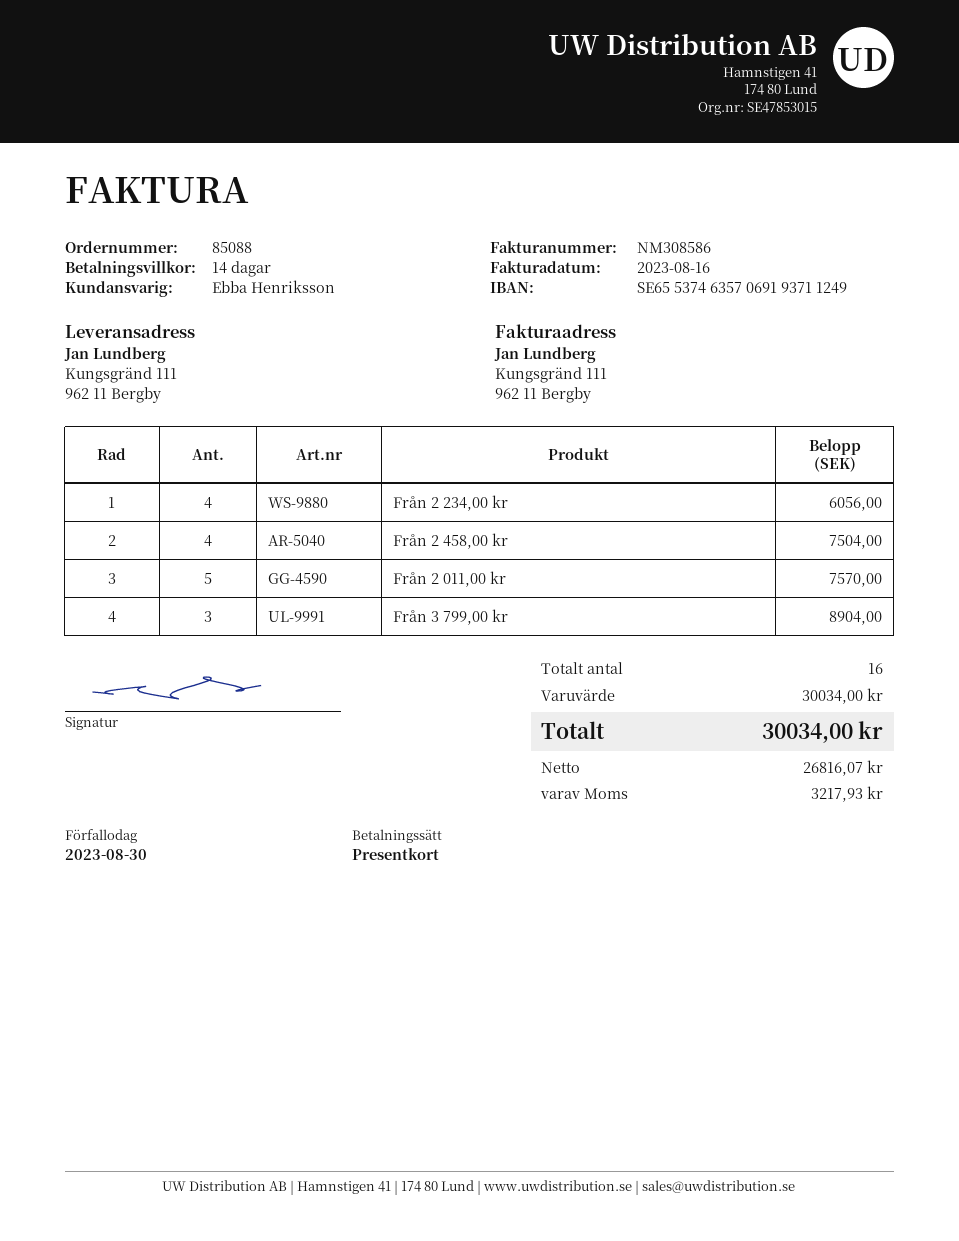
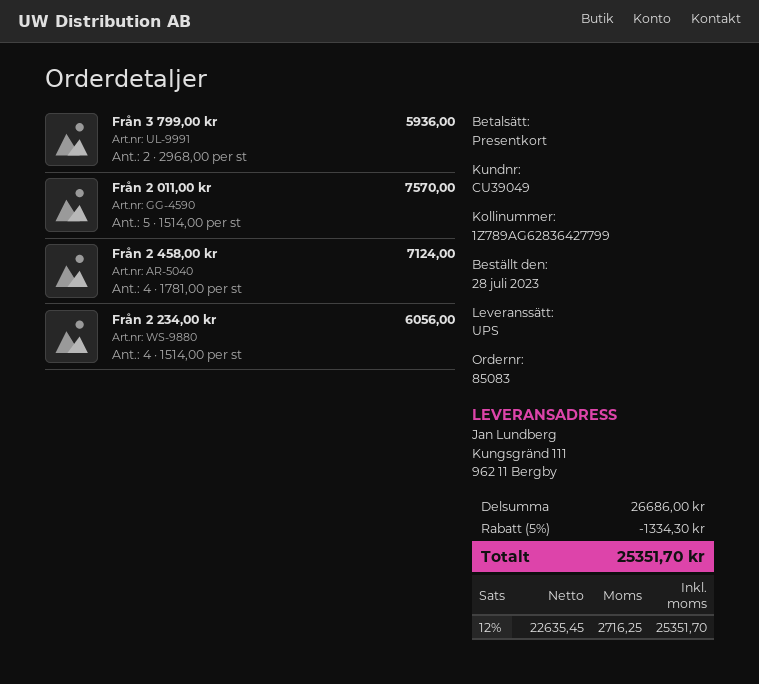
order number: 85088 -> 85083
Från 2 458,00 kr: 4 for 7504.00 -> 4 for 7124.00
Från 3 799,00 kr: 3 for 8904.00 -> 2 for 5936.00
subtotal: 30034.00 -> 26686.00
discount: none -> 5% = 1334.30
net: 26816.07 -> 22635.45
tax: 3217.93 -> 2716.25
total: 30034.00 -> 25351.70

